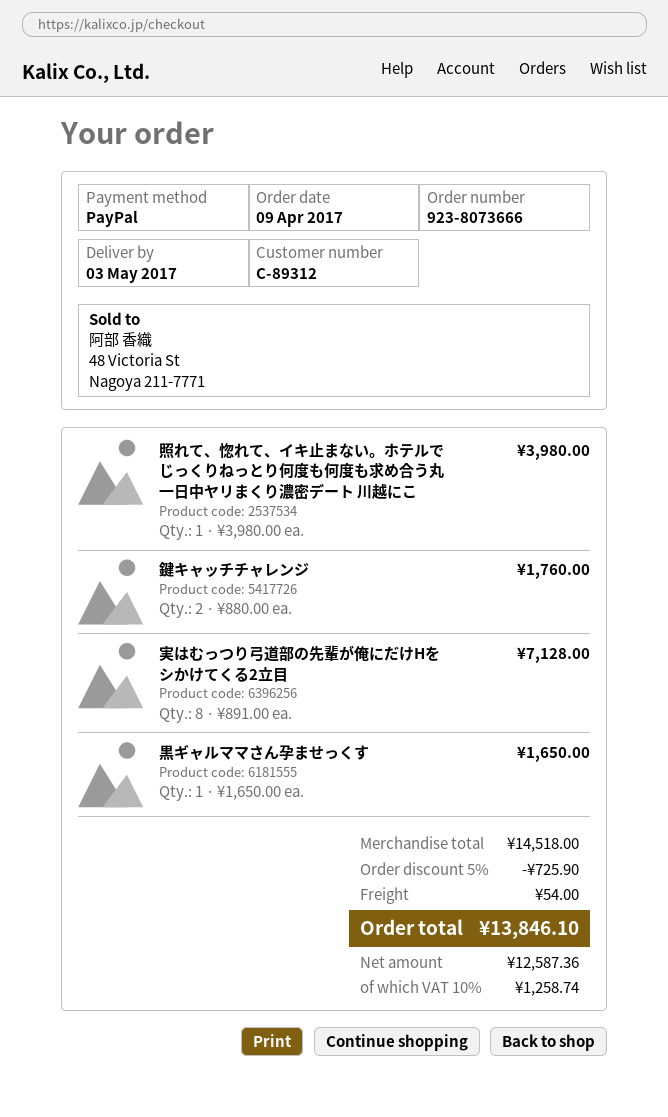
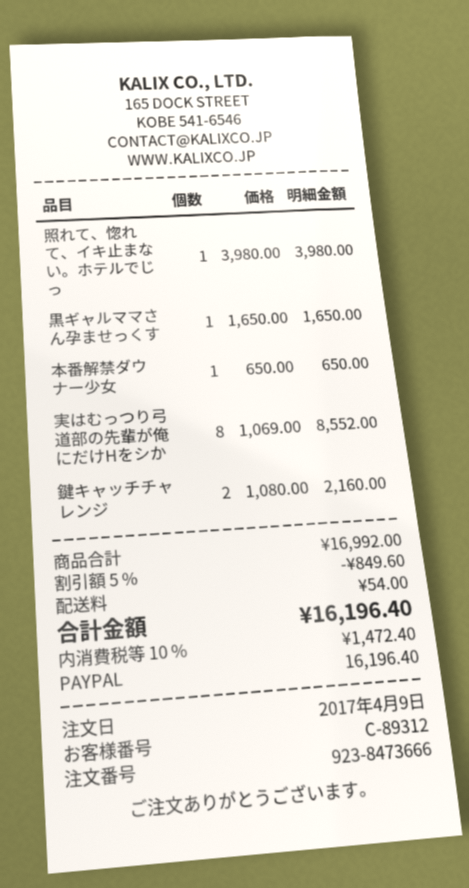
order number: 923-8073666 -> 923-8473666
鍵キャッチチャレンジ: 2 x 880.00 = 1760.00 -> 2 x 1080.00 = 2160.00
実はむっつり弓道部の先輩が俺にだけHをシかけてくる2立目: 8 x 891.00 = 7128.00 -> 8 x 1069.00 = 8552.00
本番解禁ダウナー少女: none -> 1 x 650.00 = 650.00
subtotal: 14518.00 -> 16992.00
discount: 5% = 725.90 -> 5% = 849.60
tax: 10% = 1258.74 -> 10% = 1472.40
total: 13846.10 -> 16196.40

